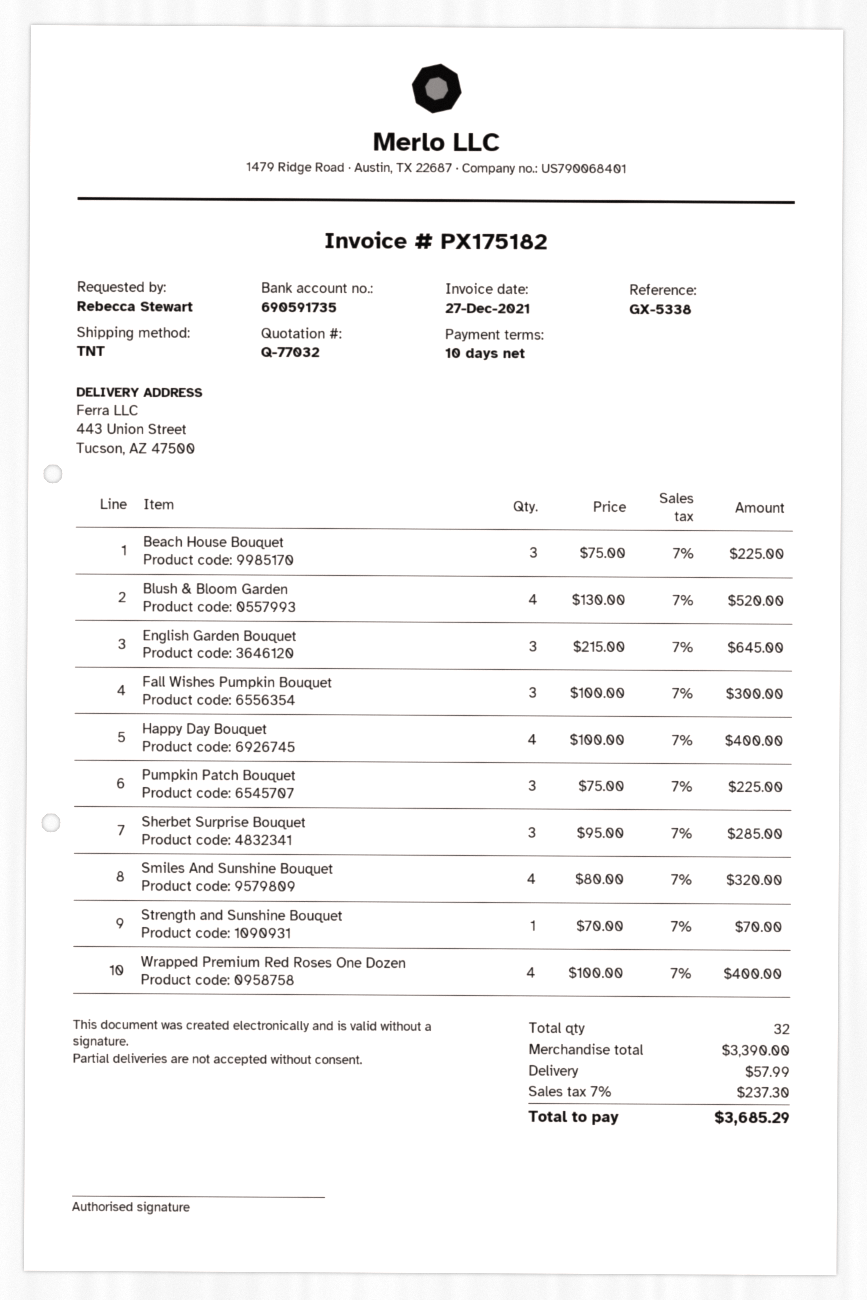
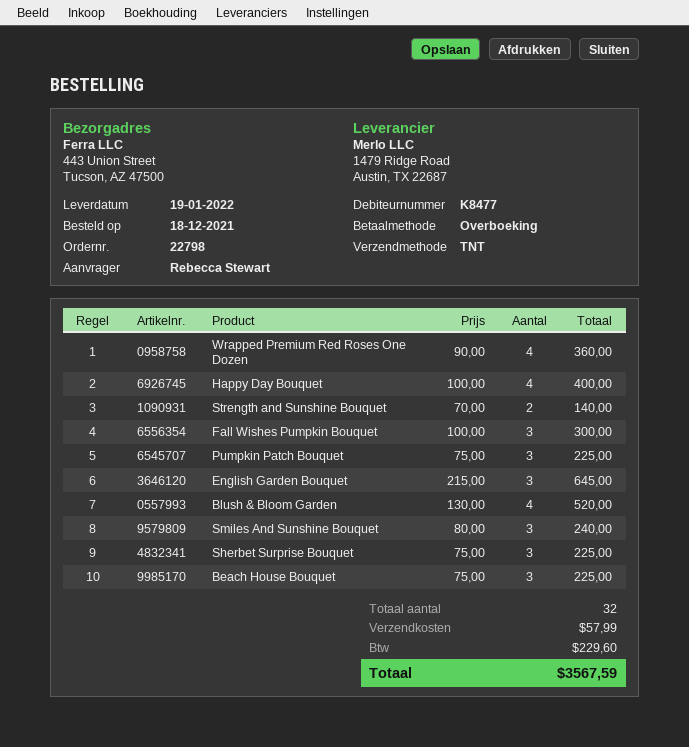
Sherbet Surprise Bouquet: 3 x 95.00 = 285.00 -> 3 x 75.00 = 225.00
Smiles And Sunshine Bouquet: 4 x 80.00 = 320.00 -> 3 x 80.00 = 240.00
Strength and Sunshine Bouquet: 1 x 70.00 = 70.00 -> 2 x 70.00 = 140.00
Wrapped Premium Red Roses One Dozen: 4 x 100.00 = 400.00 -> 4 x 90.00 = 360.00
tax: 237.30 -> 229.60
total: 3685.29 -> 3567.59

